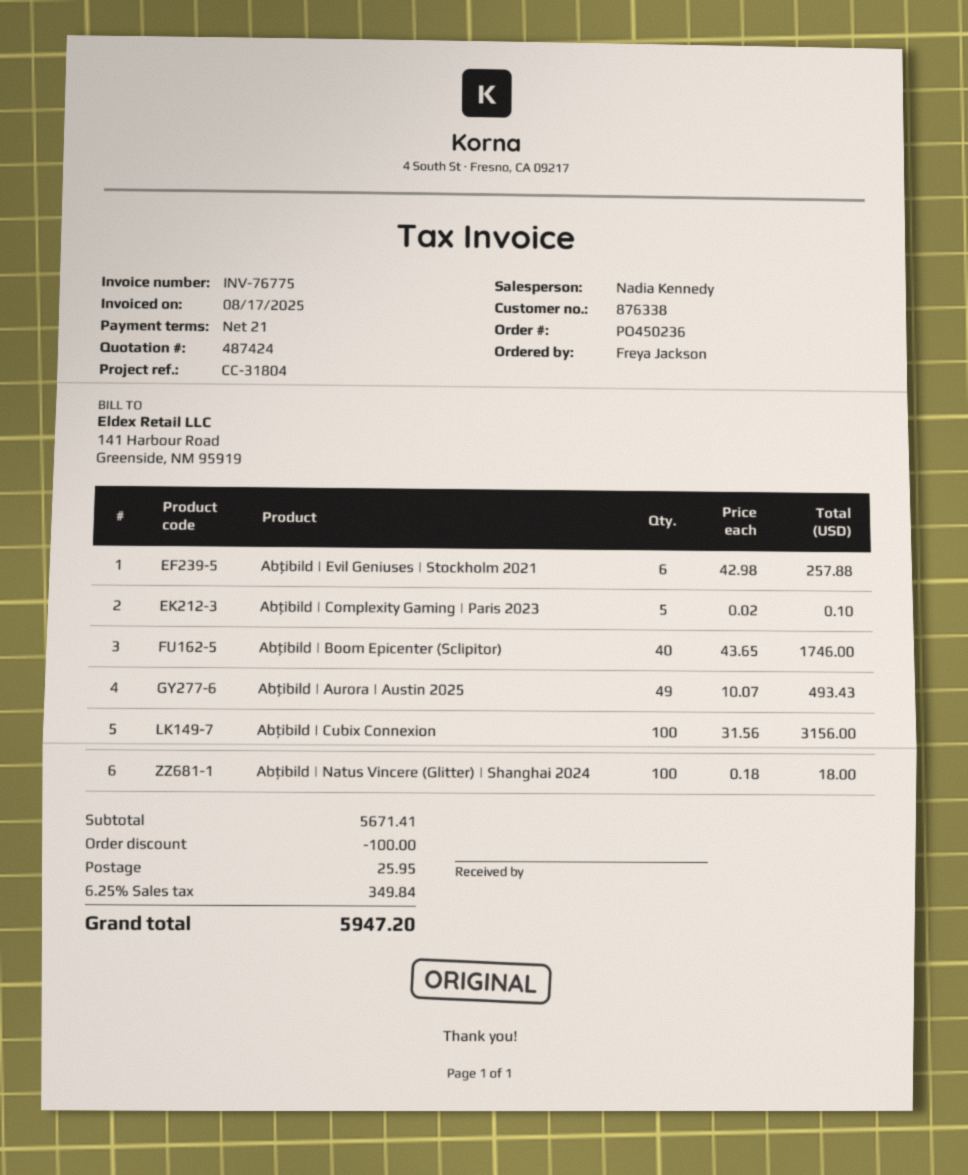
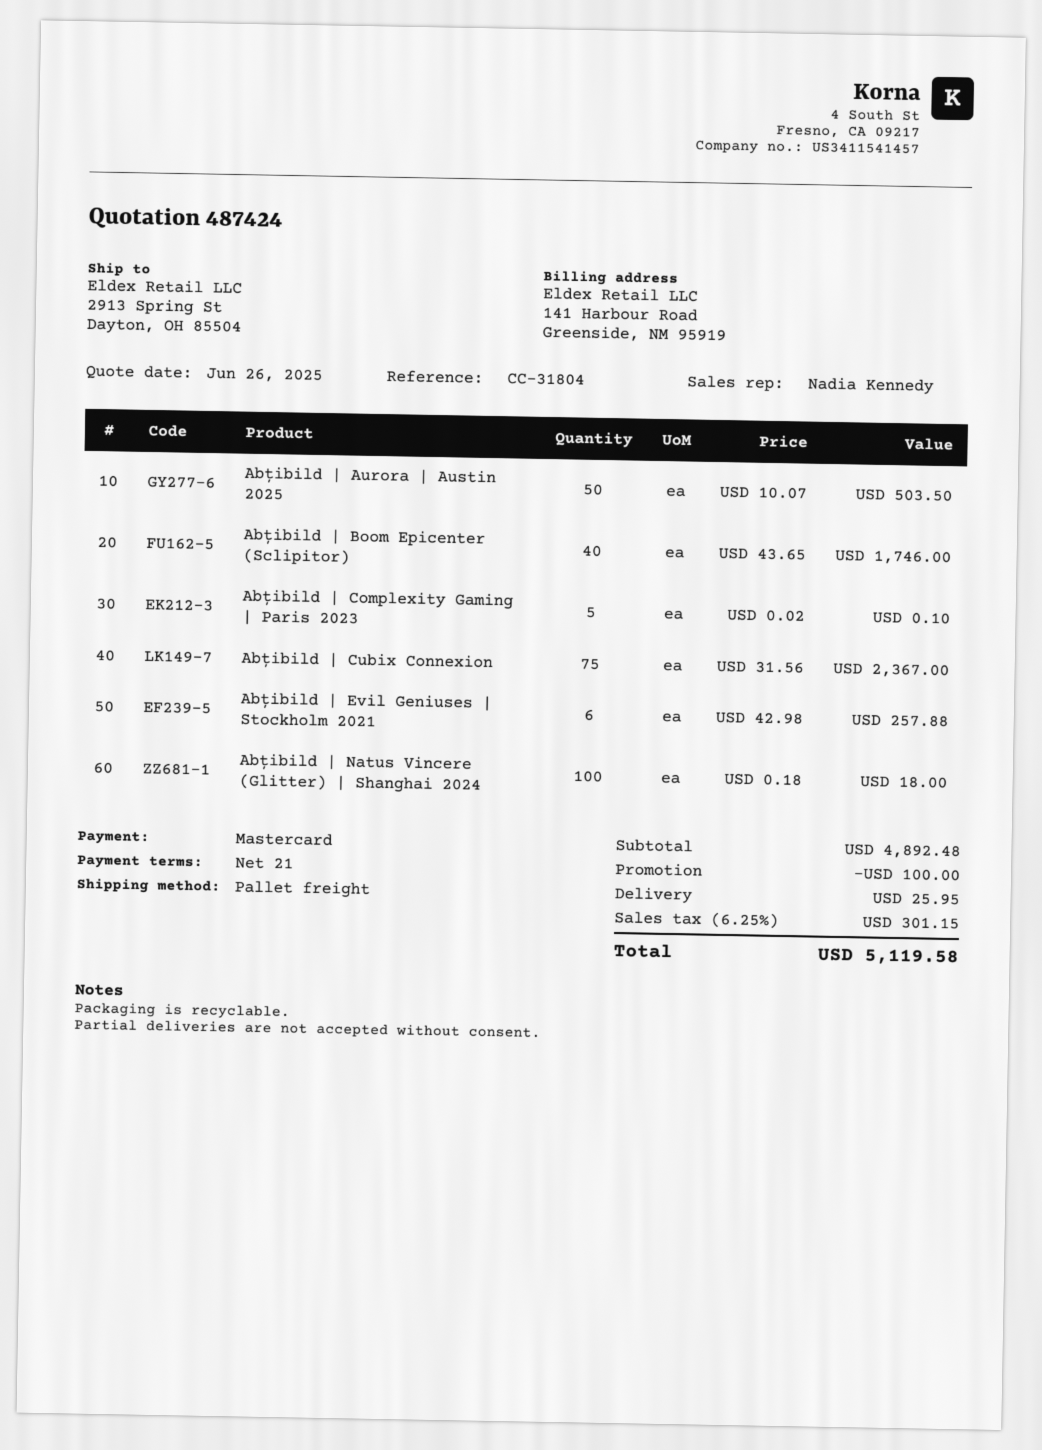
Abțibild | Aurora | Austin 2025: 49 x 10.07 = 493.43 -> 50 x 10.07 = 503.50
Abțibild | Cubix Connexion: 100 x 31.56 = 3156.00 -> 75 x 31.56 = 2367.00
subtotal: 5671.41 -> 4892.48
tax: 6.25% = 349.84 -> 6.25% = 301.15
total: 5947.20 -> 5119.58

